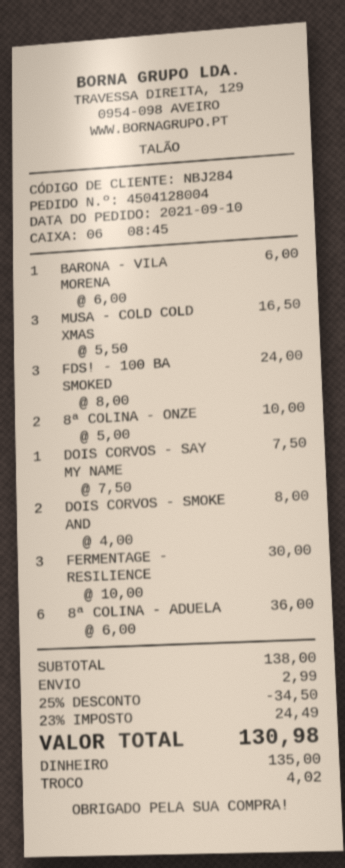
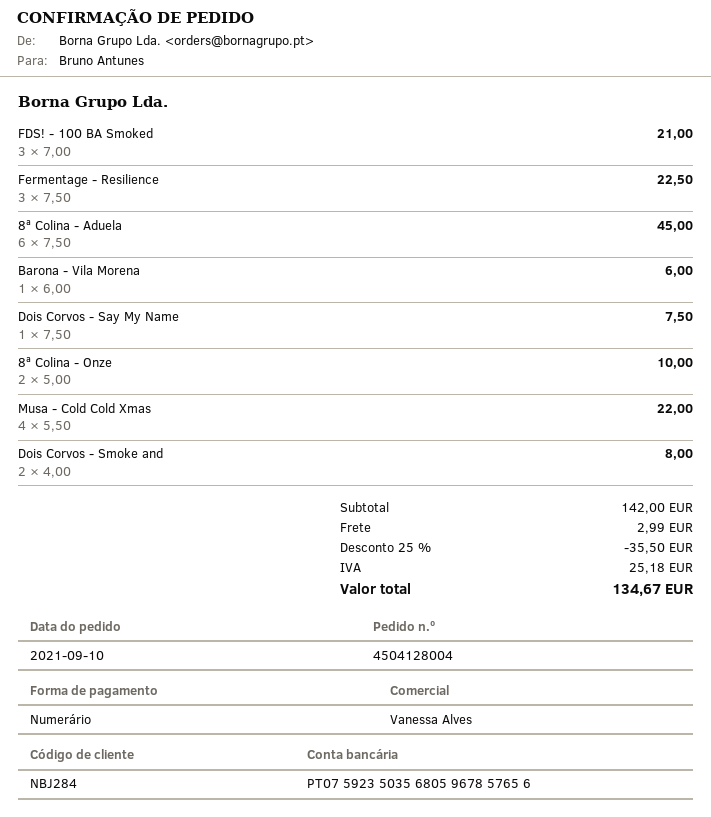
MUSA - COLD COLD XMAS: 3 x 5.50 = 16.50 -> 4 x 5.50 = 22.00
FDS! - 100 BA SMOKED: 3 x 8.00 = 24.00 -> 3 x 7.00 = 21.00
FERMENTAGE - RESILIENCE: 3 x 10.00 = 30.00 -> 3 x 7.50 = 22.50
8ª COLINA - ADUELA: 6 x 6.00 = 36.00 -> 6 x 7.50 = 45.00
subtotal: 138.00 -> 142.00
discount: 25% = 34.50 -> 25% = 35.50
tax: 24.49 -> 25.18
total: 130.98 -> 134.67

